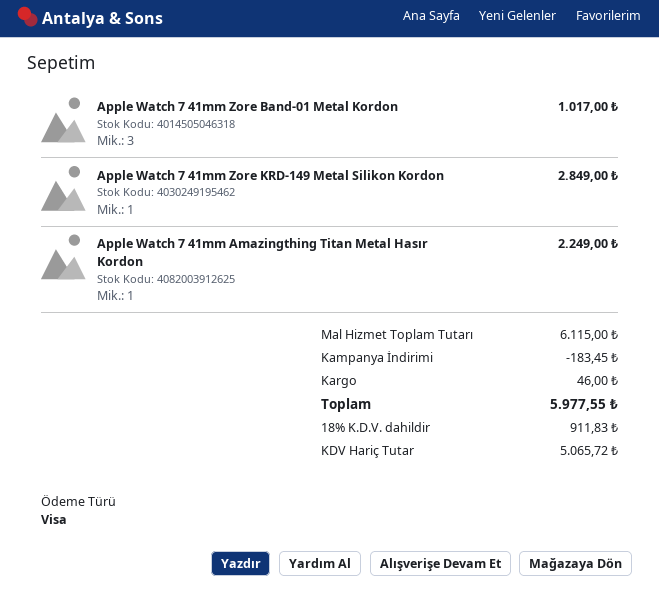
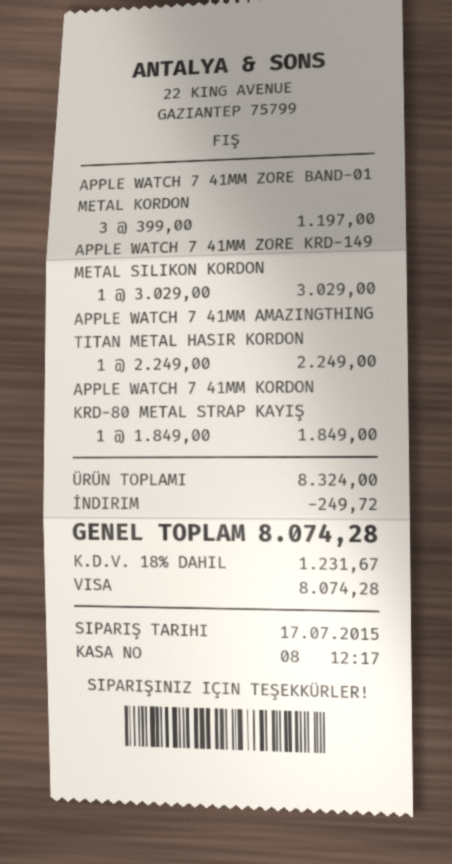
Apple Watch 7 41mm Zore Band-01 Metal Kordon: 3 for 1017.00 -> 3 for 1197.00
Apple Watch 7 41mm Zore KRD-149 Metal Silikon Kordon: 1 for 2849.00 -> 1 for 3029.00
APPLE WATCH 7 41MM KORDON KRD-80 METAL STRAP KAYIŞ: none -> 1 for 1849.00
subtotal: 6115.00 -> 8324.00
discount: 183.45 -> 249.72
shipping: 46.00 -> none
tax: 18% = 911.83 -> 18% = 1231.67
total: 5977.55 -> 8074.28

